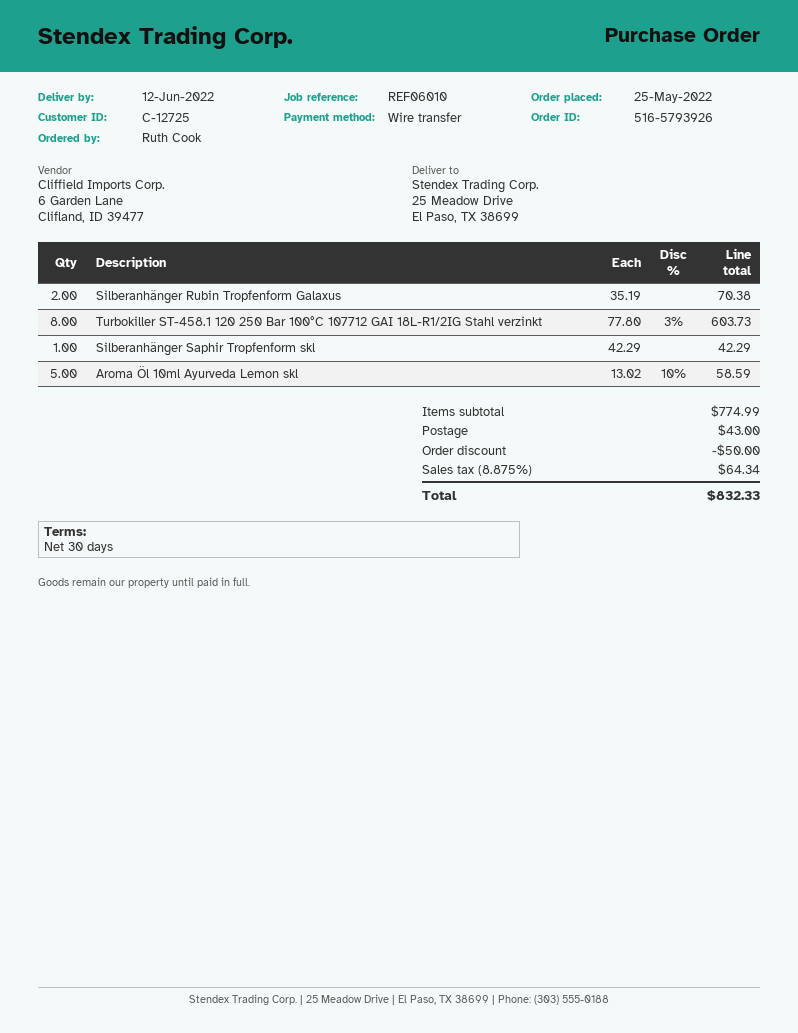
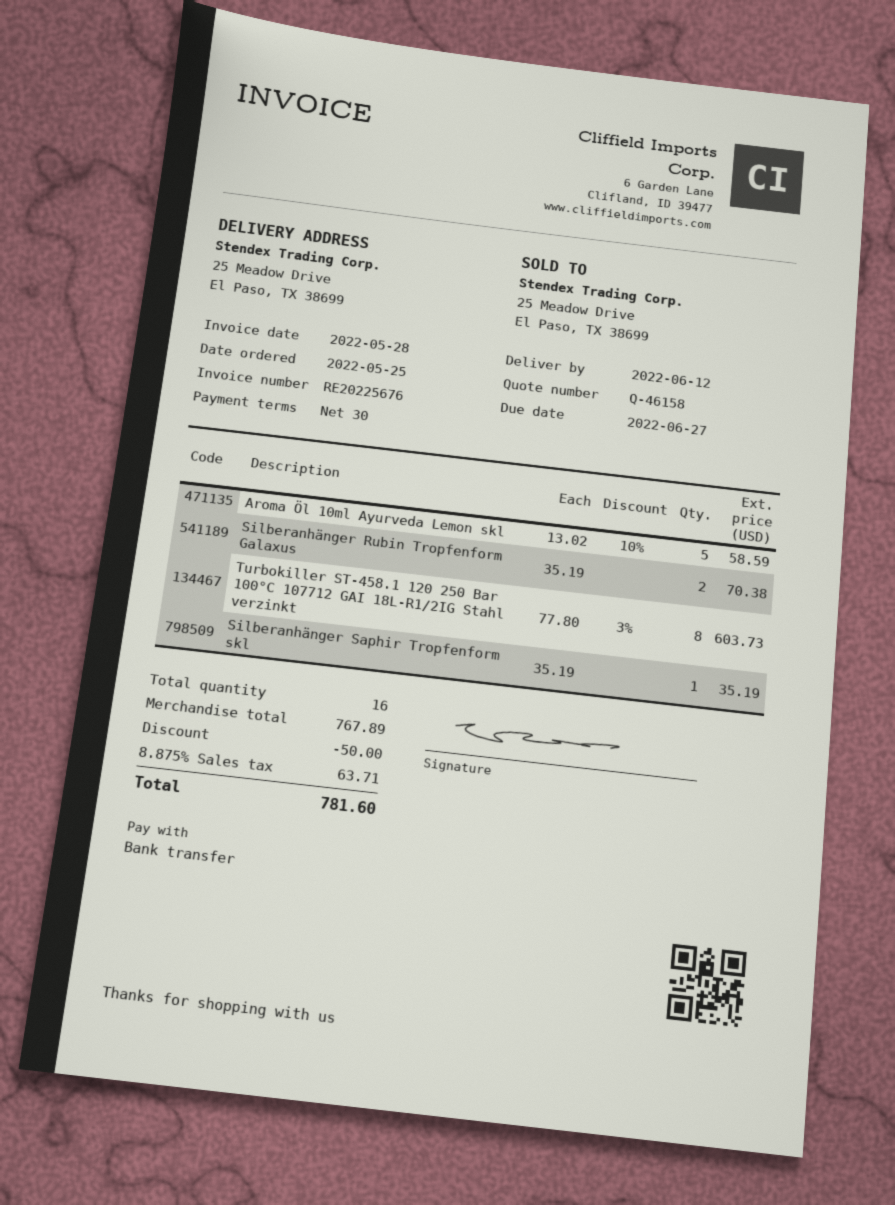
Silberanhänger Saphir Tropfenform skl: 1 x 42.29 = 42.29 -> 1 x 35.19 = 35.19
subtotal: 774.99 -> 767.89
shipping: 43.00 -> none
tax: 8.875% = 64.34 -> 8.875% = 63.71
total: 832.33 -> 781.60

